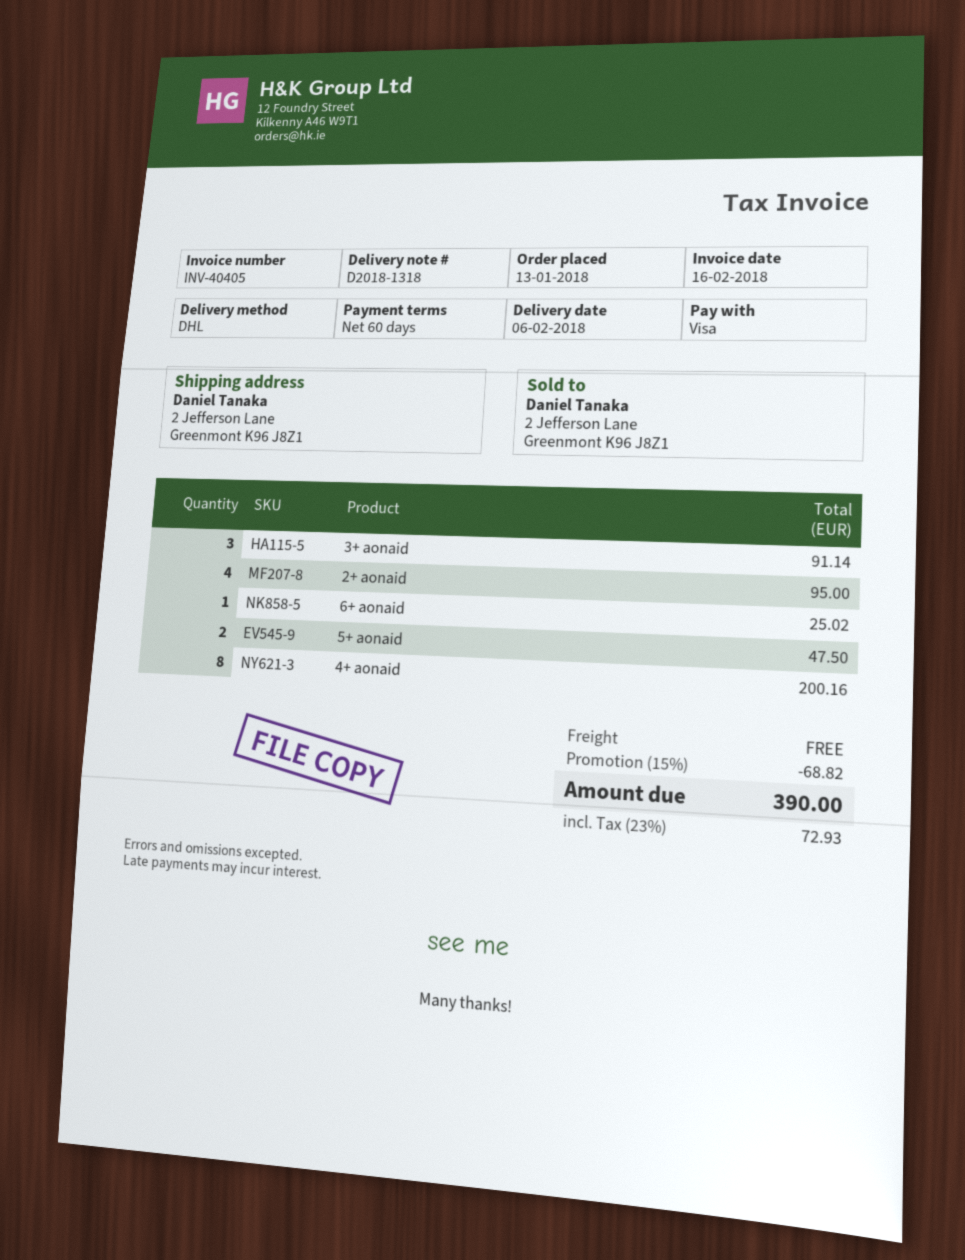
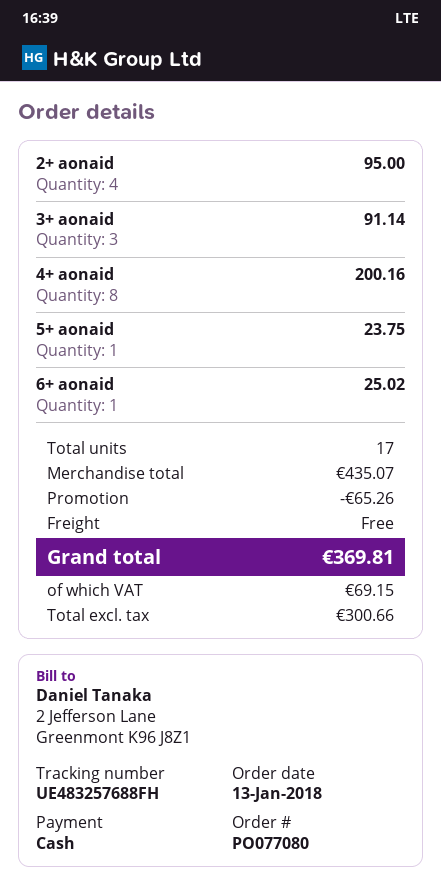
payment method: Visa -> cash
5+ aonaid: 2 for 47.50 -> 1 for 23.75
discount: 68.82 -> 65.26
tax: 72.93 -> 69.15
total: 390.00 -> 369.81

